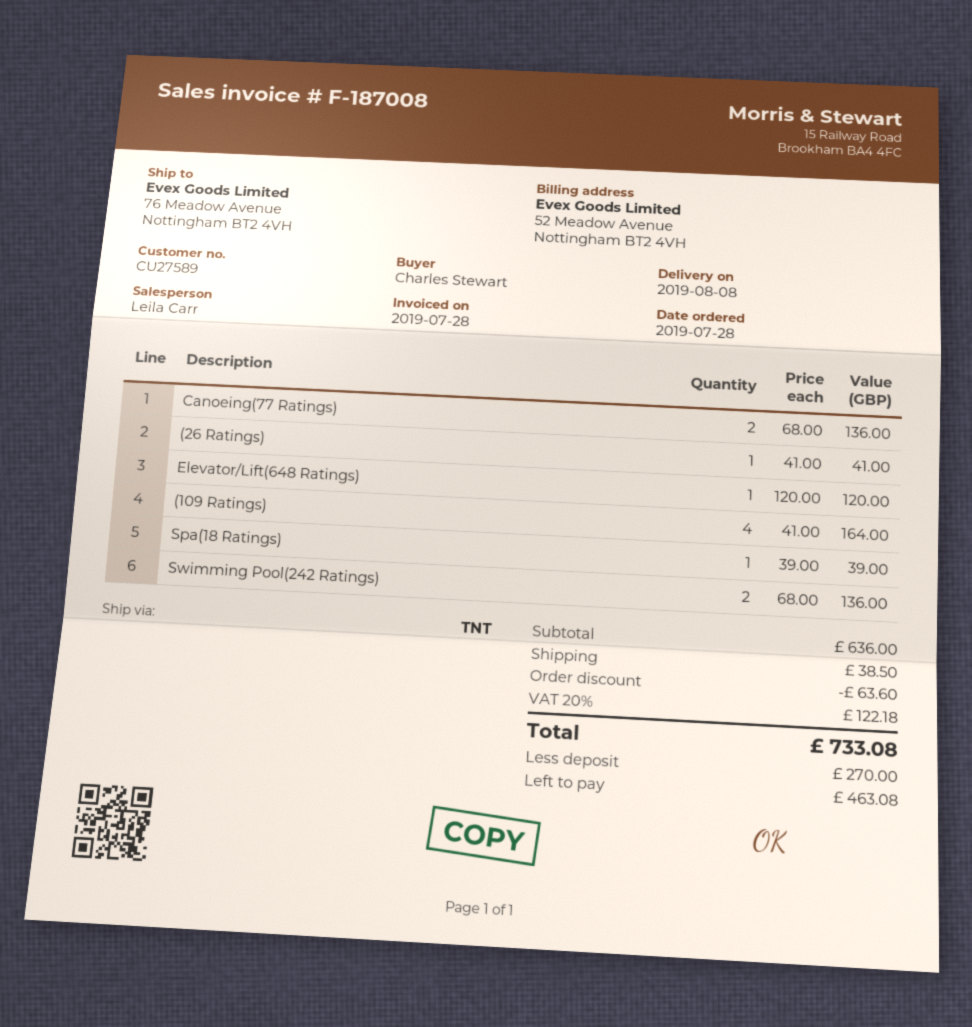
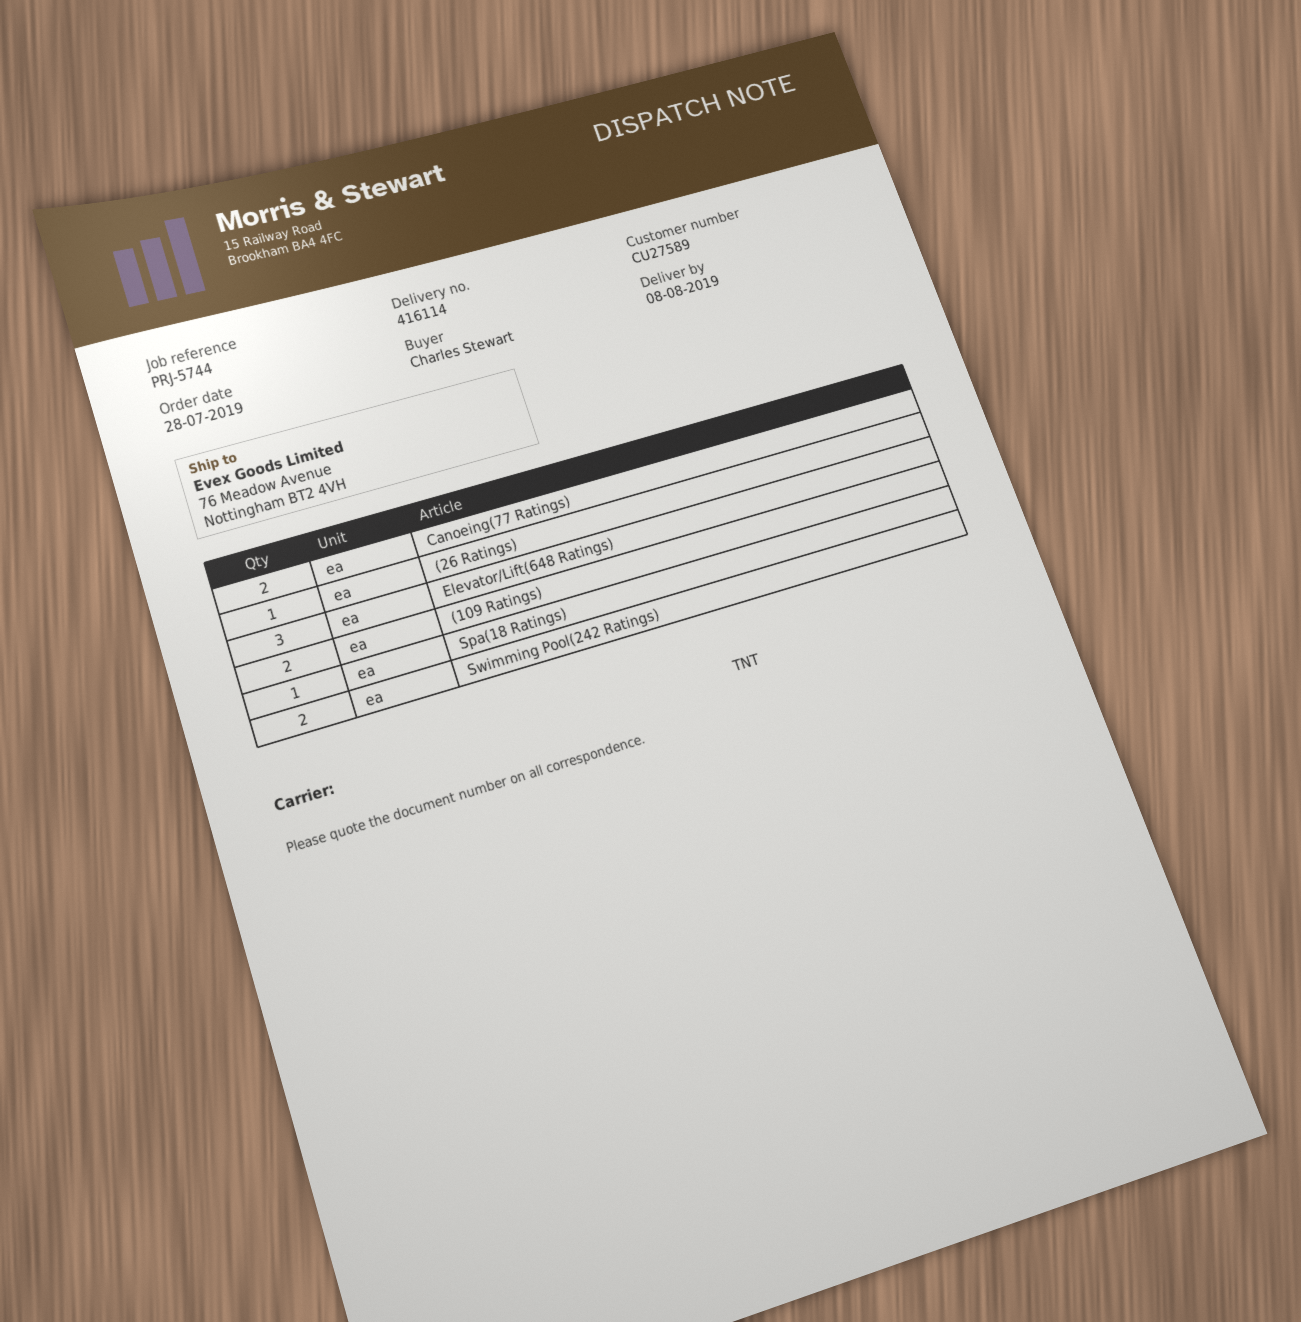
Elevator/Lift(648 Ratings): 1 -> 3
(109 Ratings): 4 -> 2

